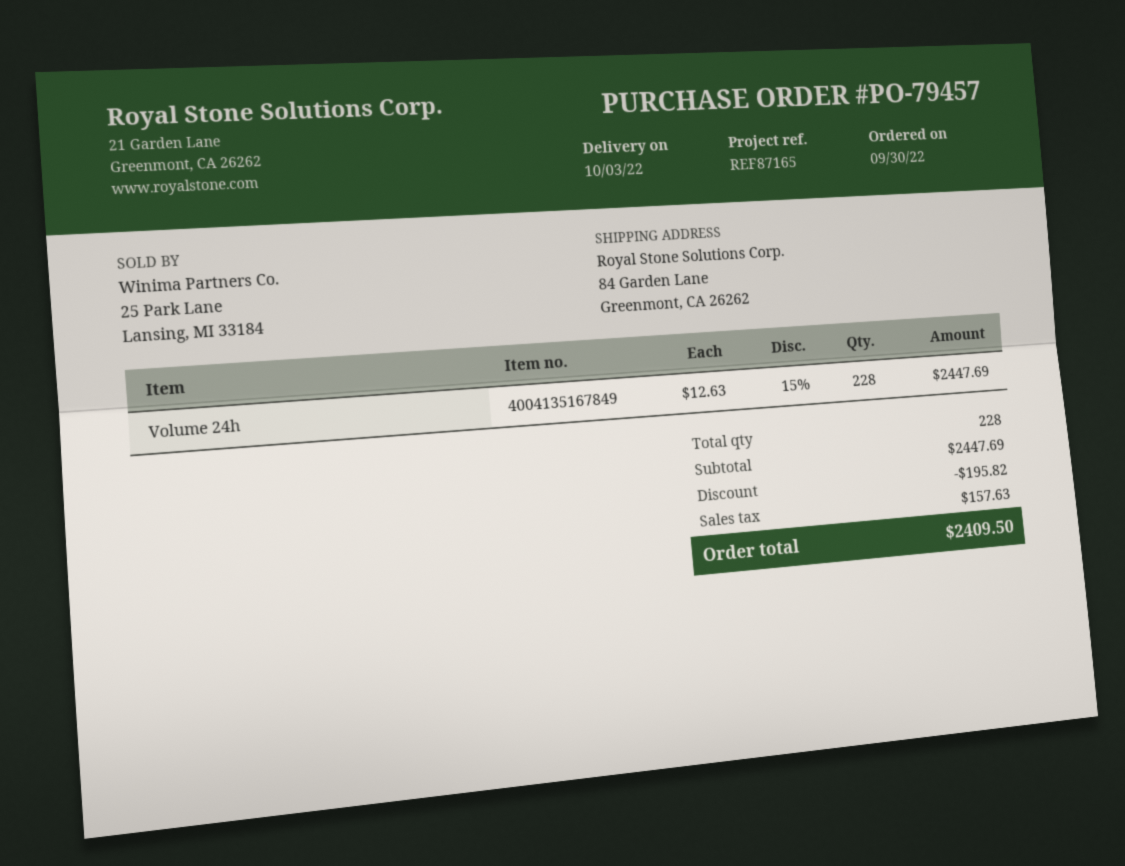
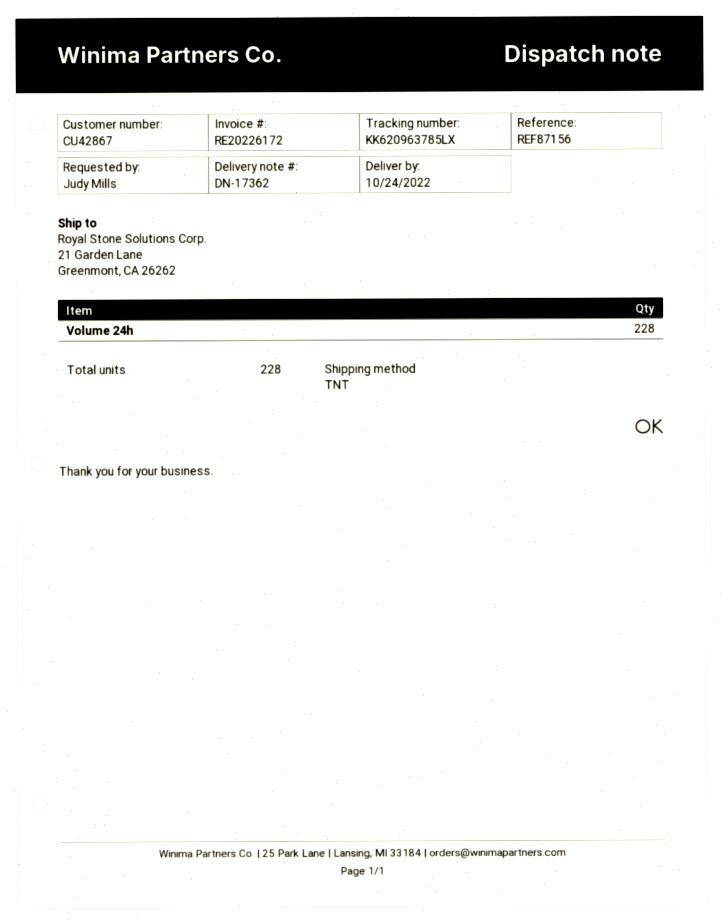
delivery date: 2022-10-03 -> 2022-10-24
reference: REF87165 -> REF87156
ship to: 84 Garden Lane, Greenmont, CA 26262 -> 21 Garden Lane, Greenmont, CA 26262

